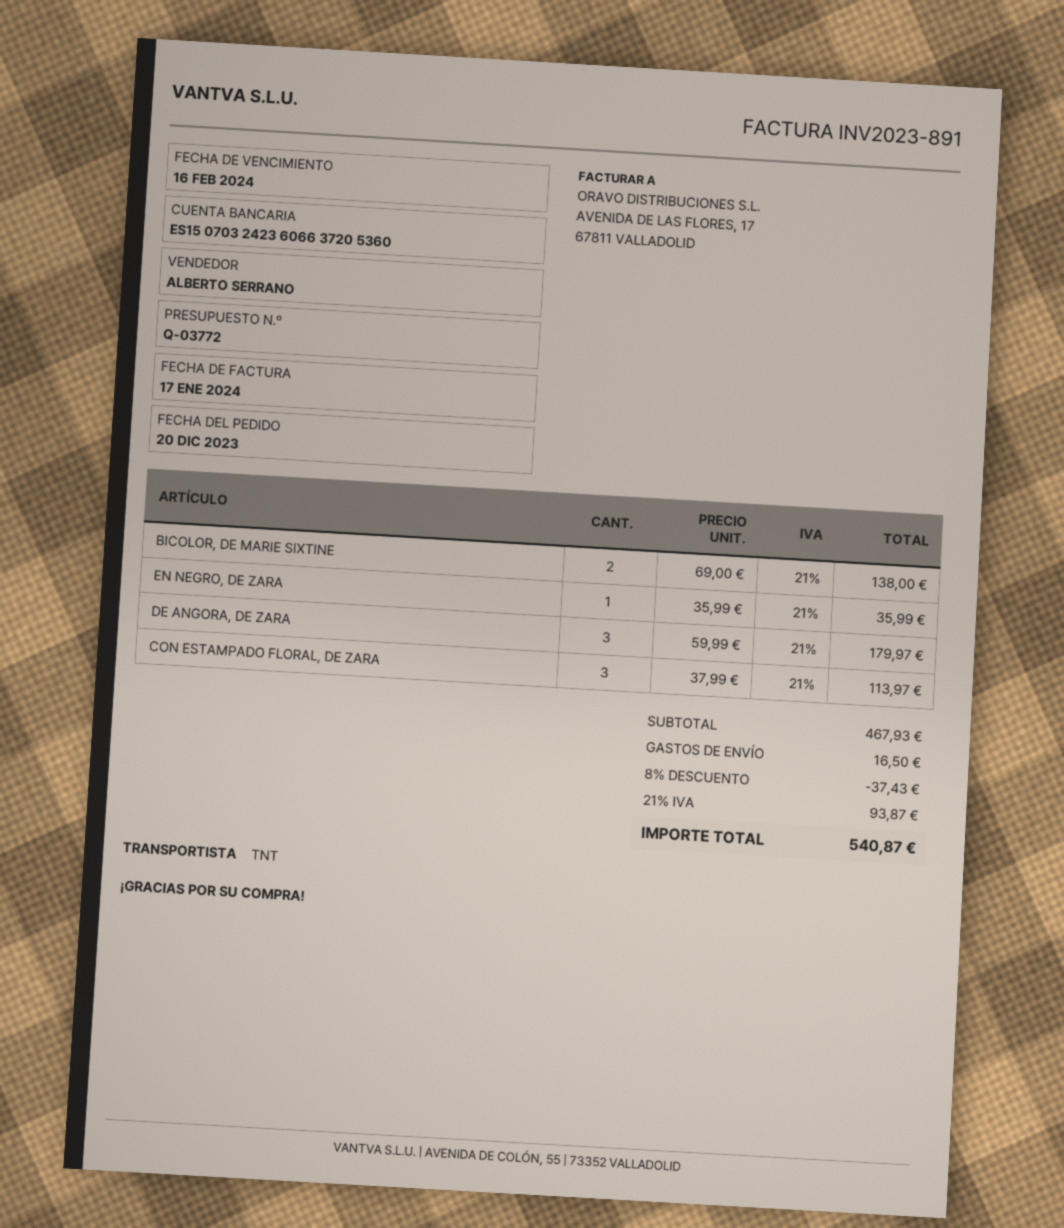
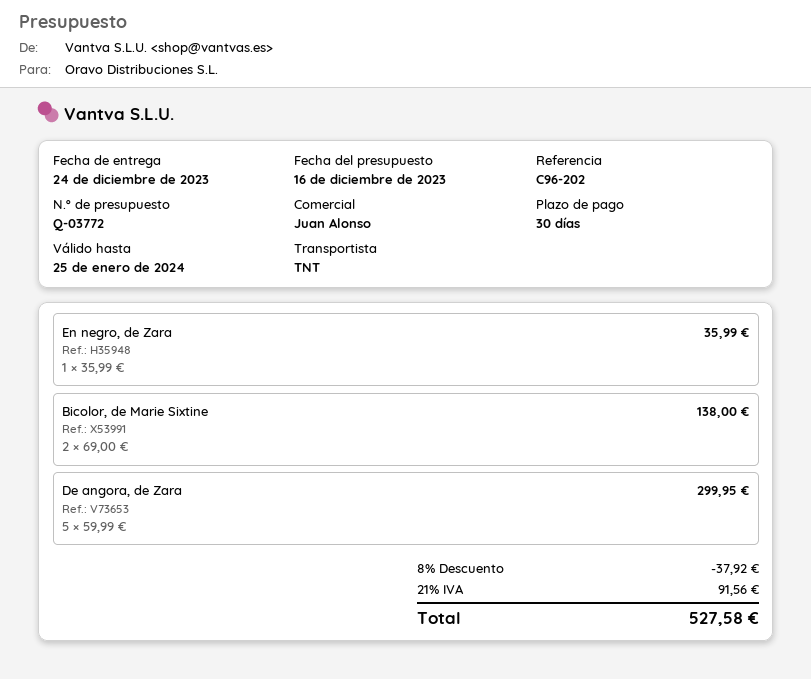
sales rep: ALBERTO SERRANO -> Juan Alonso
DE ANGORA, DE ZARA: 3 x 59.99 = 179.97 -> 5 x 59.99 = 299.95
CON ESTAMPADO FLORAL, DE ZARA: 3 x 37.99 = 113.97 -> none
discount: 8% = 37.43 -> 8% = 37.92
shipping: 16.50 -> none
tax: 21% = 93.87 -> 21% = 91.56
total: 540.87 -> 527.58

